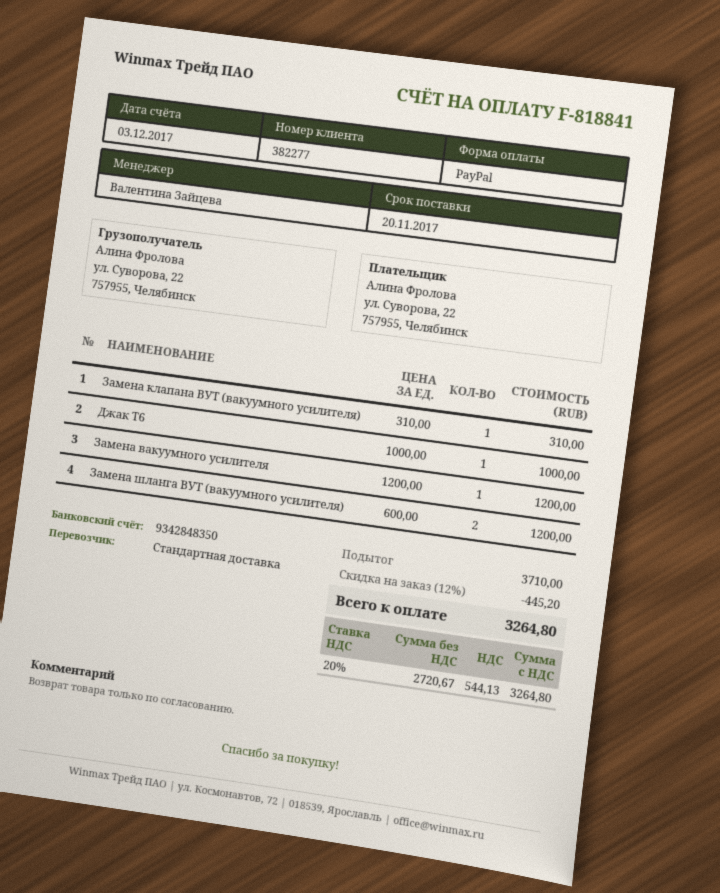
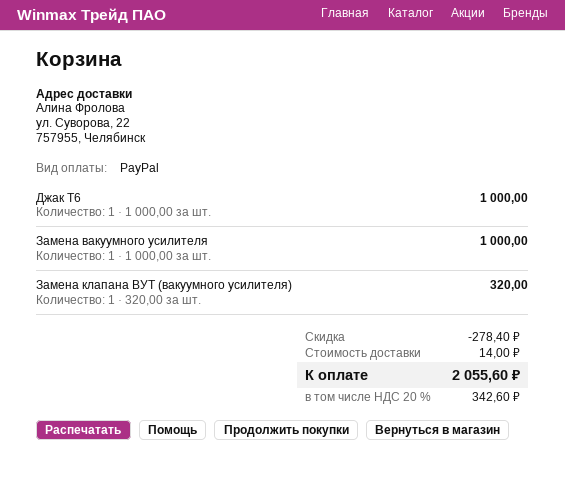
Замена клапана ВУТ (вакуумного усилителя): 1 x 310.00 = 310.00 -> 1 x 320.00 = 320.00
Замена вакуумного усилителя: 1 x 1200.00 = 1200.00 -> 1 x 1000.00 = 1000.00
Замена шланга ВУТ (вакуумного усилителя): 2 x 600.00 = 1200.00 -> none
discount: 445.20 -> 278.40
shipping: none -> 14.00
tax: 20% = 544.13 -> 20% = 342.60
total: 3264.80 -> 2055.60

